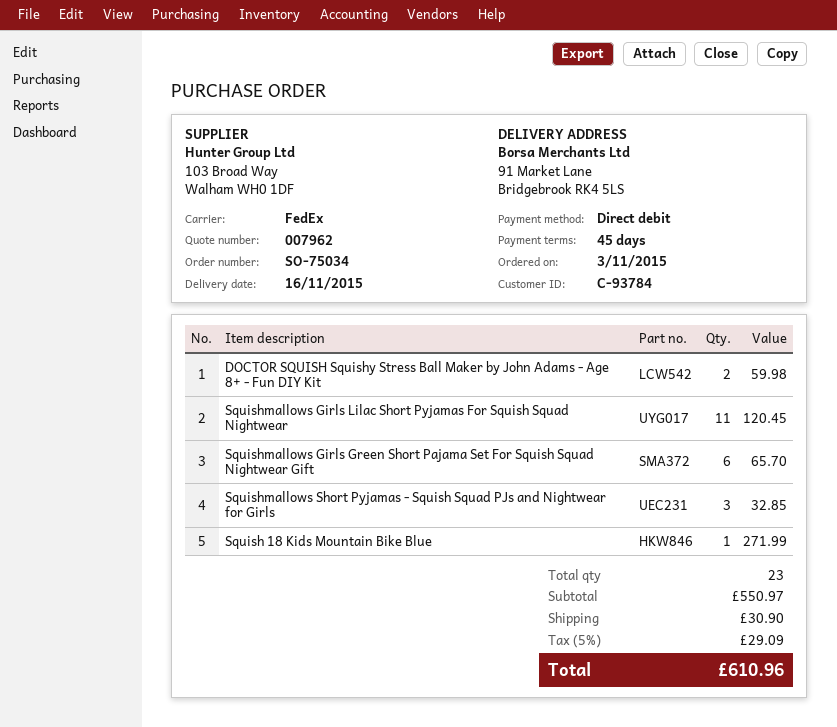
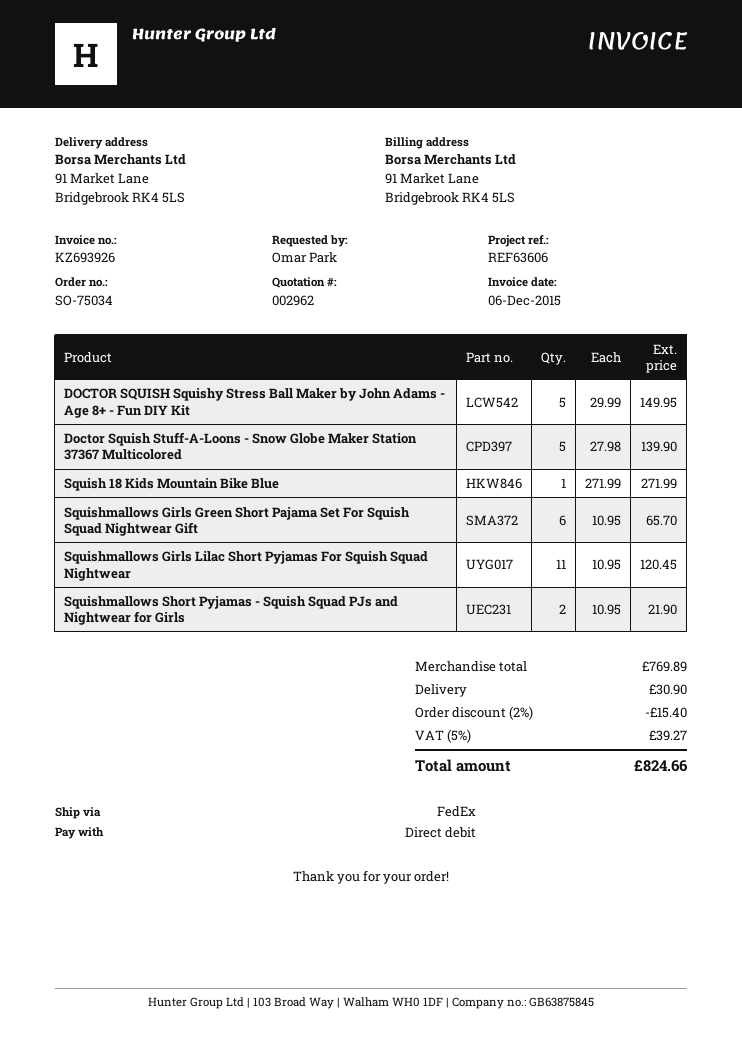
quote number: 007962 -> 002962
DOCTOR SQUISH Squishy Stress Ball Maker by John Adams - Age 8+ - Fun DIY Kit: 2 for 59.98 -> 5 for 149.95
Squishmallows Short Pyjamas - Squish Squad PJs and Nightwear for Girls: 3 for 32.85 -> 2 for 21.90
Doctor Squish Stuff-A-Loons - Snow Globe Maker Station 37367 Multicolored: none -> 5 for 139.90
subtotal: 550.97 -> 769.89
discount: none -> 2% = 15.40
tax: 5% = 29.09 -> 5% = 39.27
total: 610.96 -> 824.66

